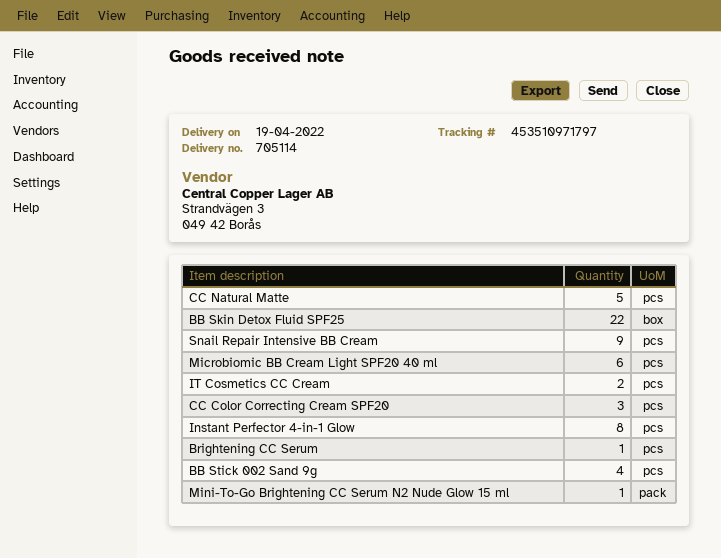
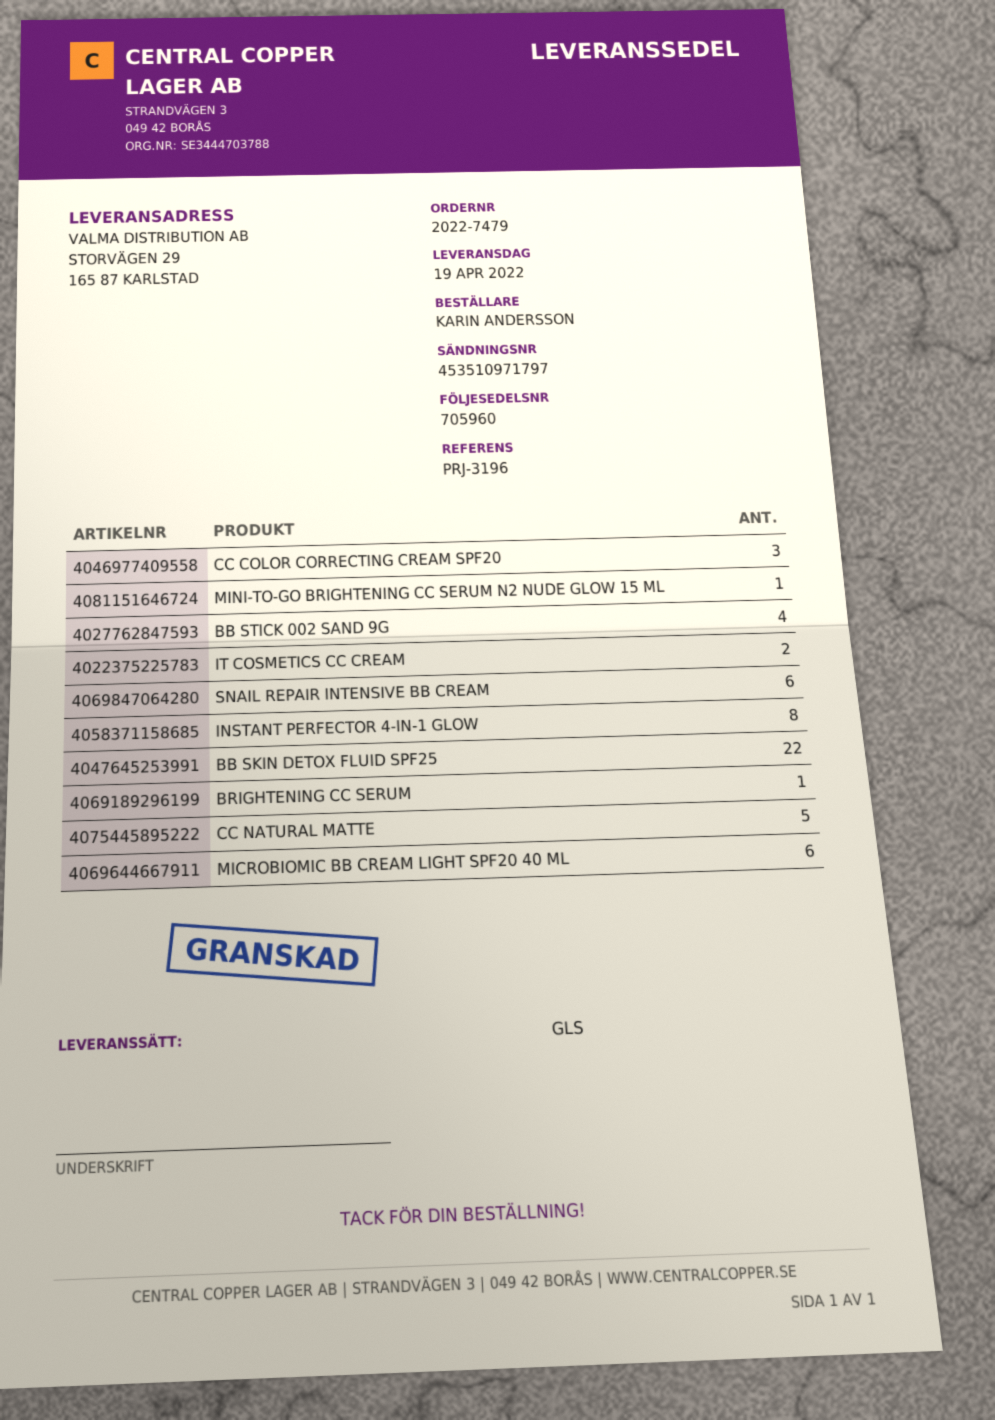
delivery note number: 705114 -> 705960
Snail Repair Intensive BB Cream: 9 -> 6

